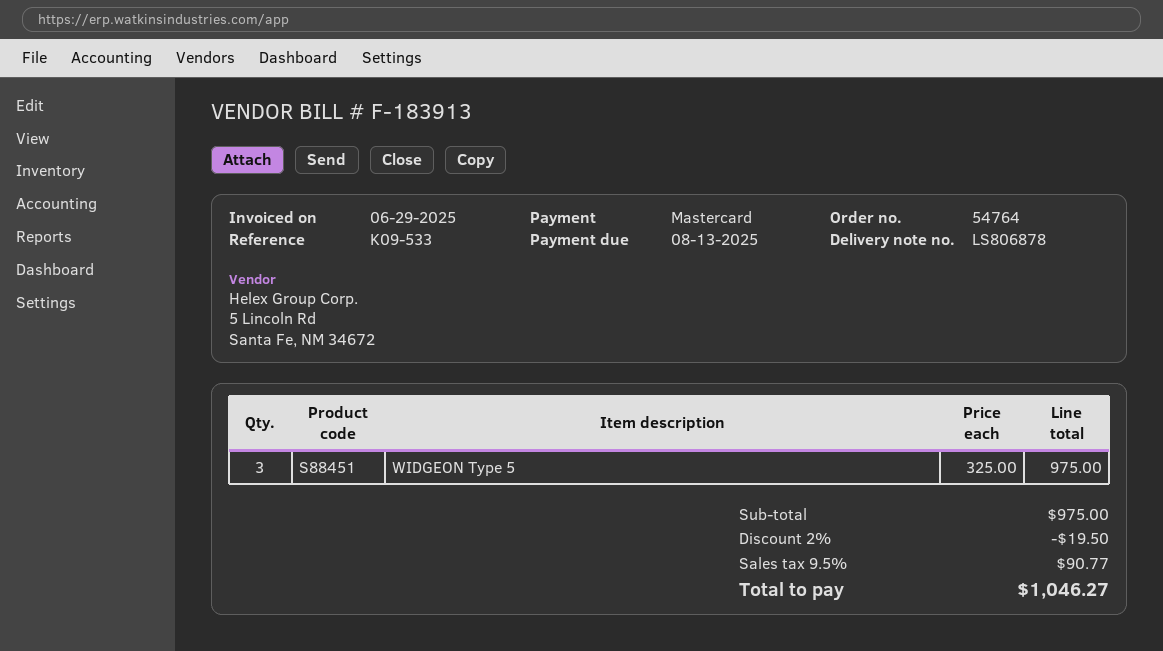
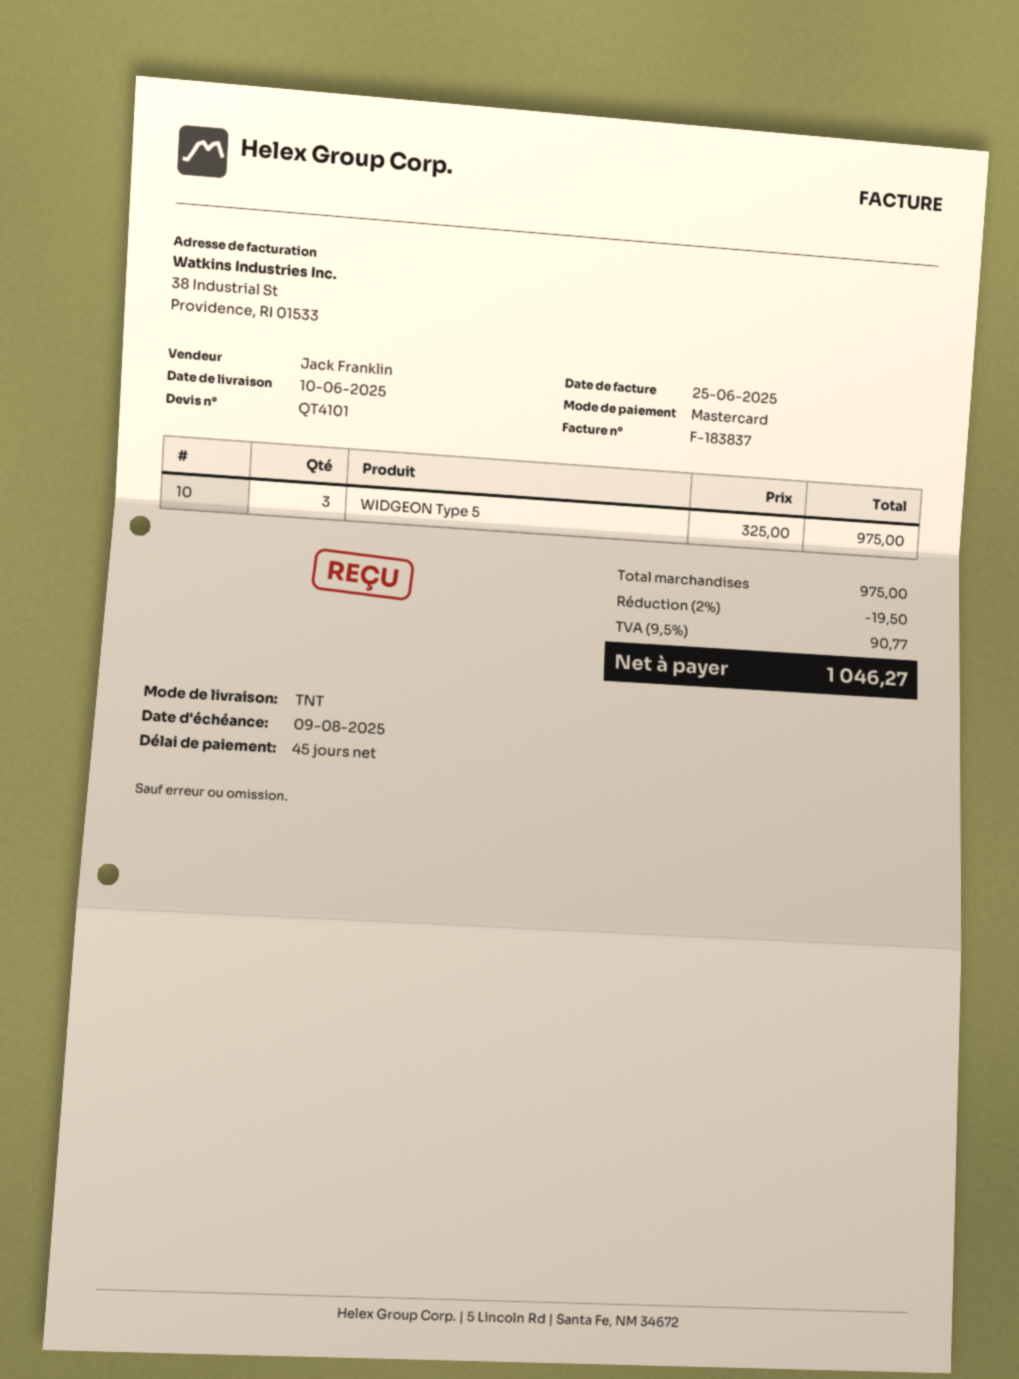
invoice number: F-183913 -> F-183837
invoice date: 2025-06-29 -> 2025-06-25
due date: 2025-08-13 -> 2025-08-09

